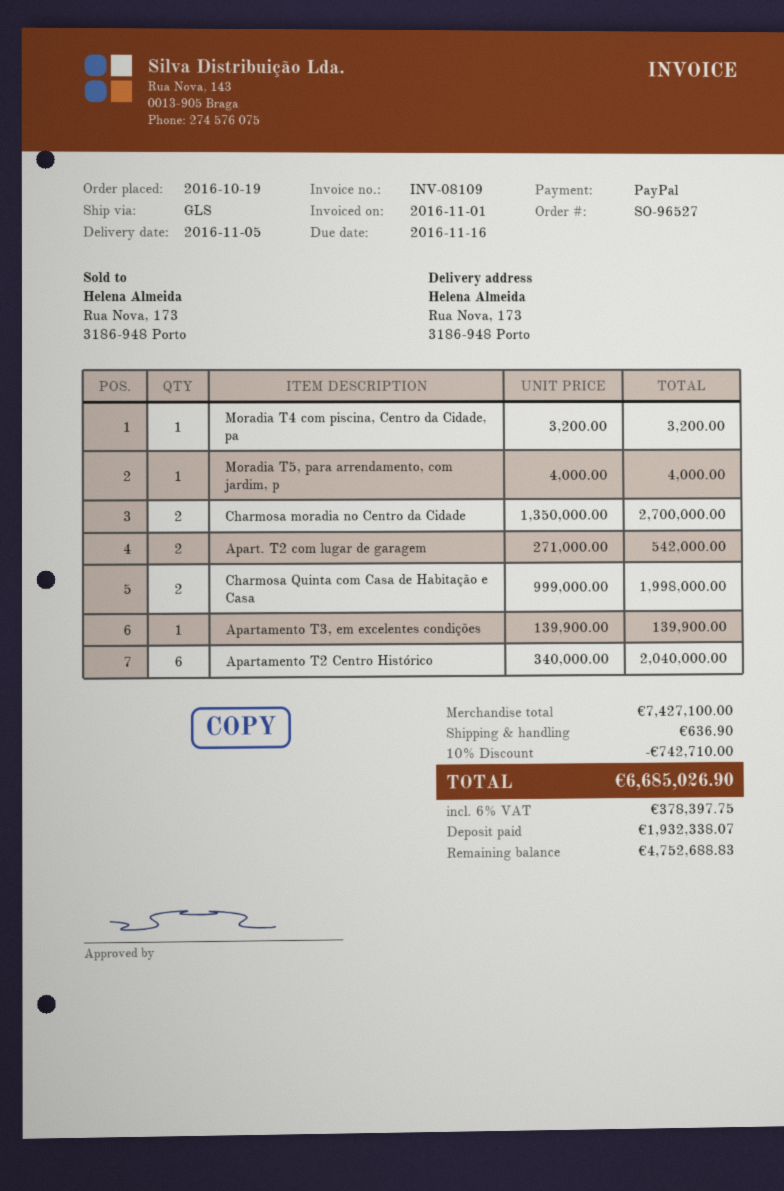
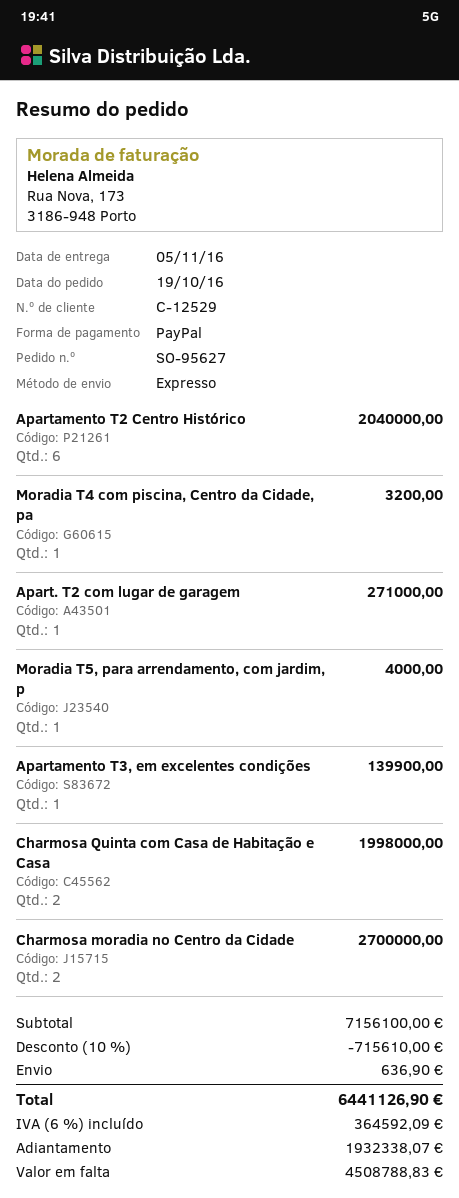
order number: SO-96527 -> SO-95627
shipping method: GLS -> express
Apart. T2 com lugar de garagem: 2 for 542000.00 -> 1 for 271000.00
subtotal: 7427100.00 -> 7156100.00
discount: 10% = 742710.00 -> 10% = 715610.00
tax: 6% = 378397.75 -> 6% = 364592.09
total: 6685026.90 -> 6441126.90
balance: 4752688.83 -> 4508788.83

